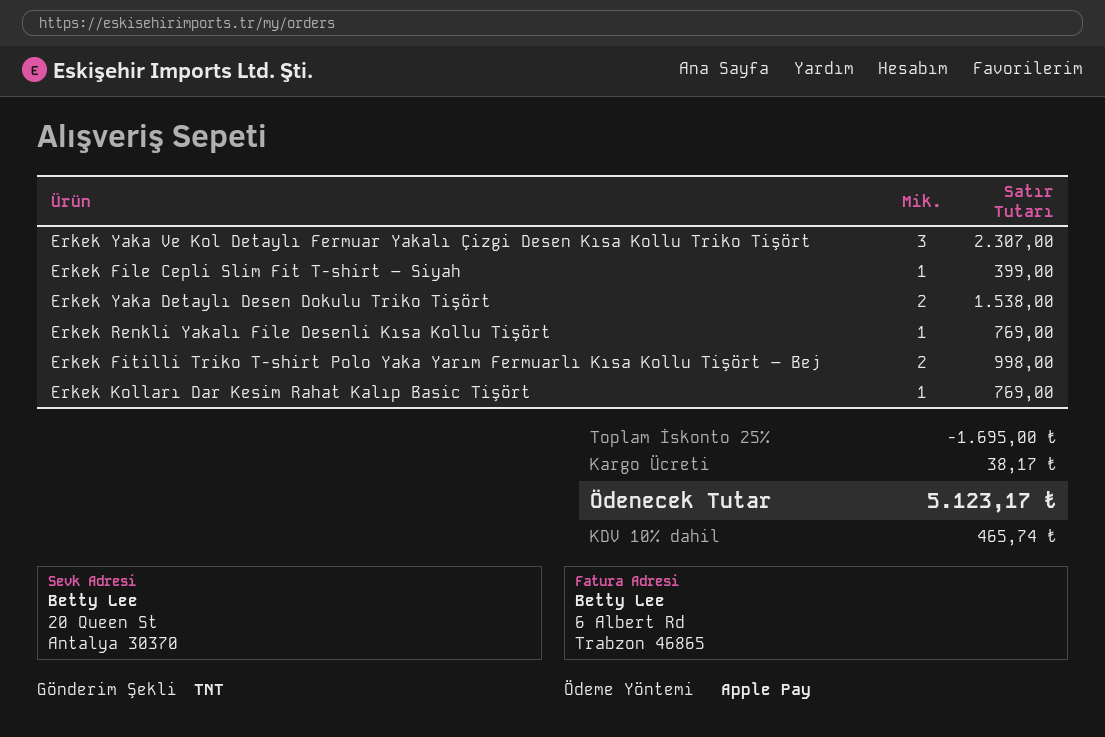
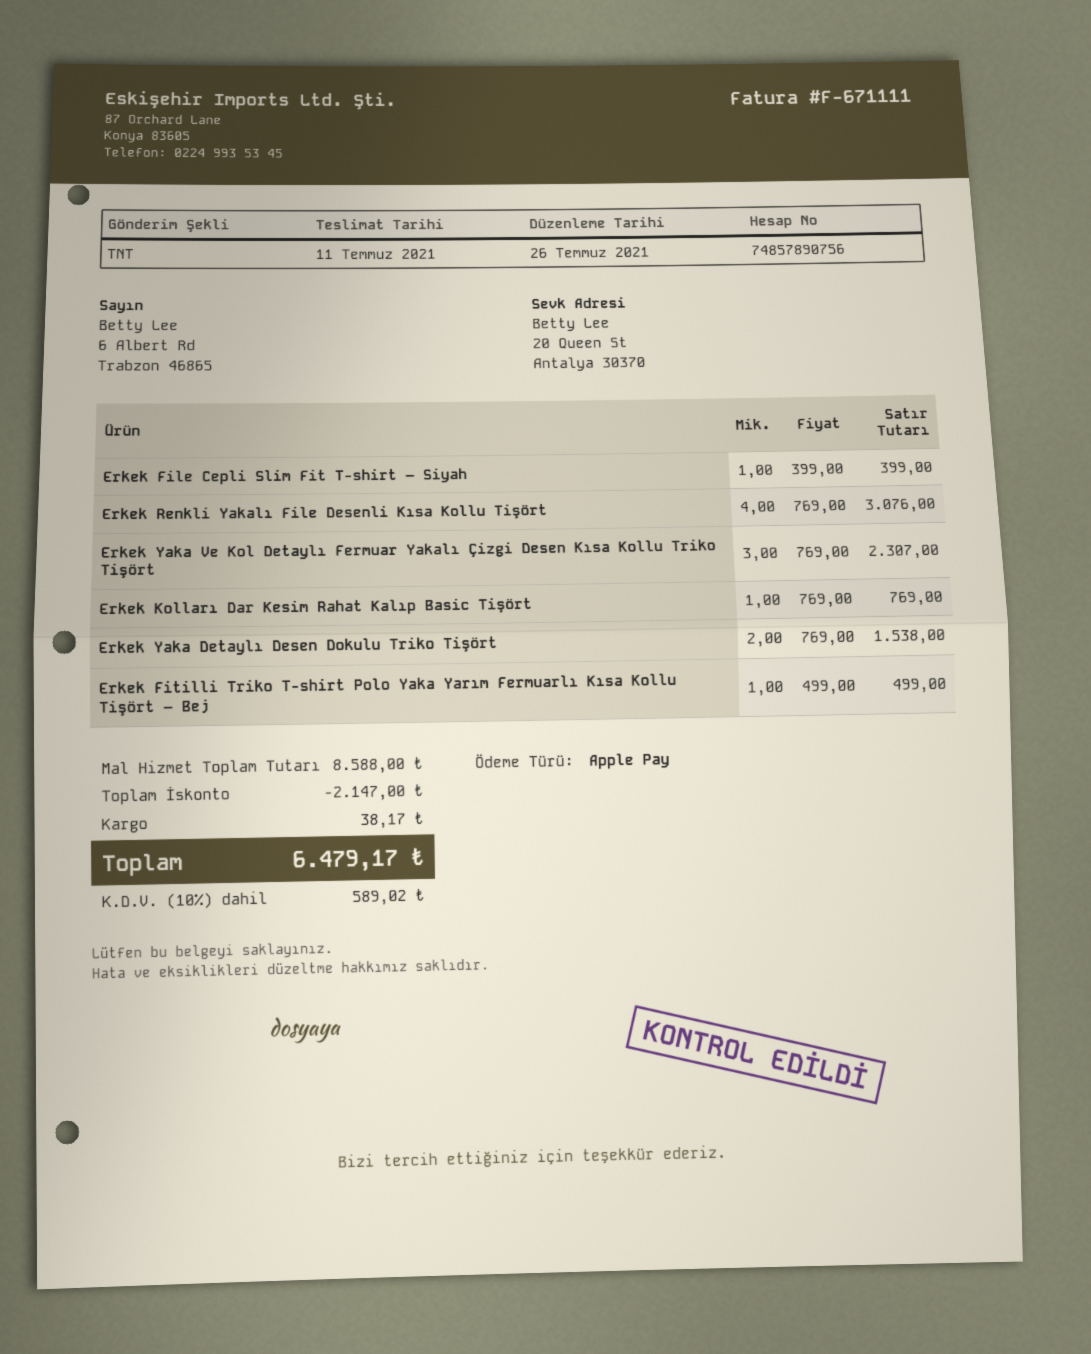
Erkek Renkli Yakalı File Desenli Kısa Kollu Tişört: 1 for 769.00 -> 4 for 3076.00
Erkek Fitilli Triko T-shirt Polo Yaka Yarım Fermuarlı Kısa Kollu Tişört – Bej: 2 for 998.00 -> 1 for 499.00
discount: 1695.00 -> 2147.00
tax: 10% = 465.74 -> 10% = 589.02
total: 5123.17 -> 6479.17

